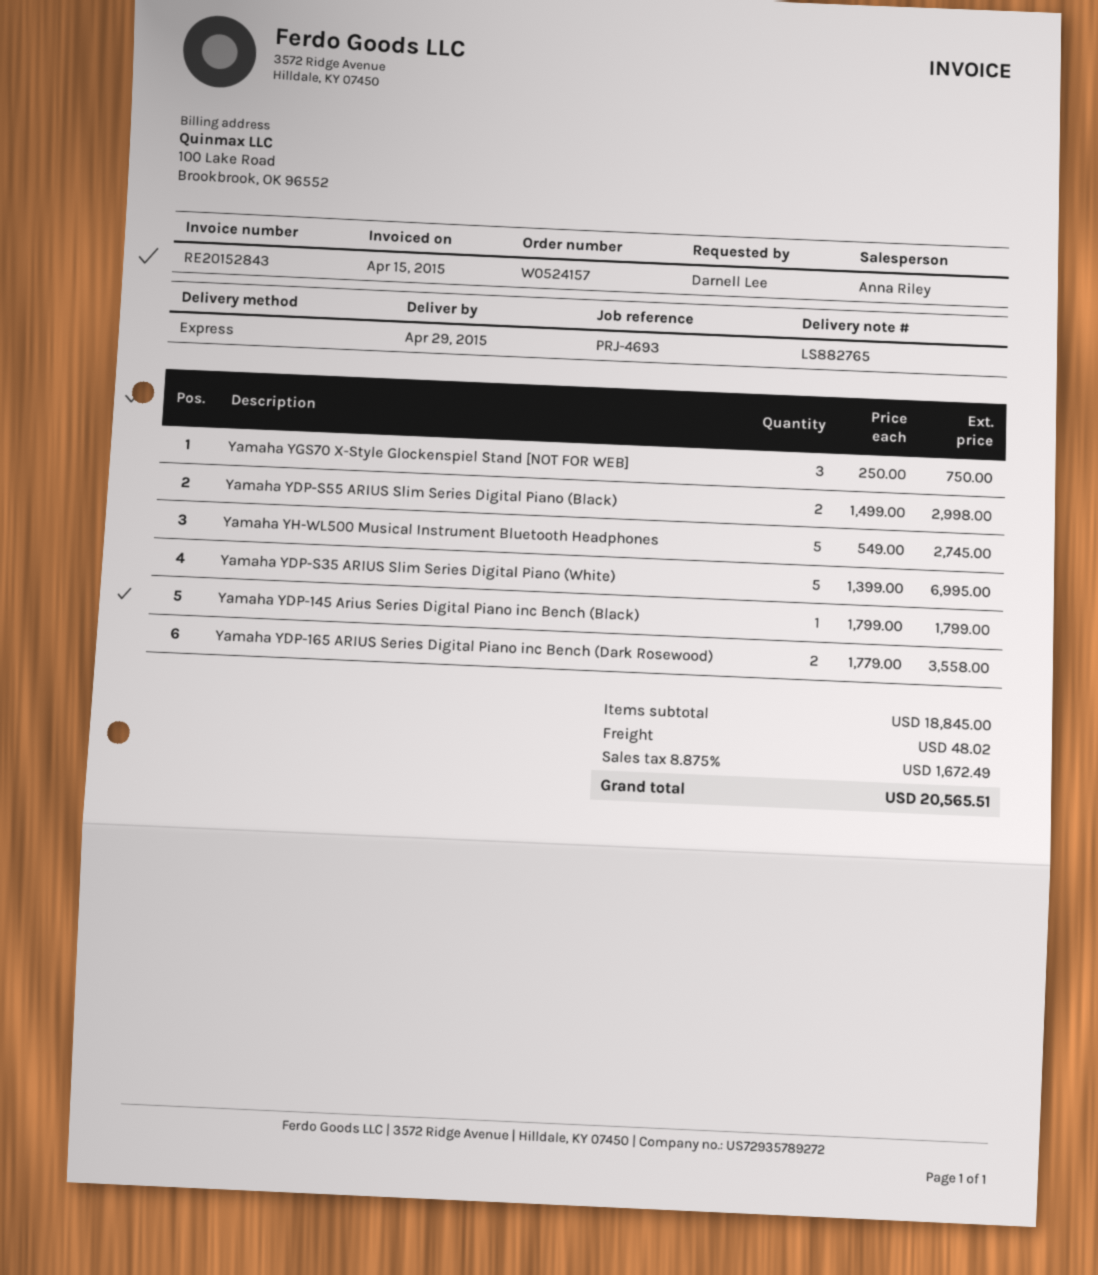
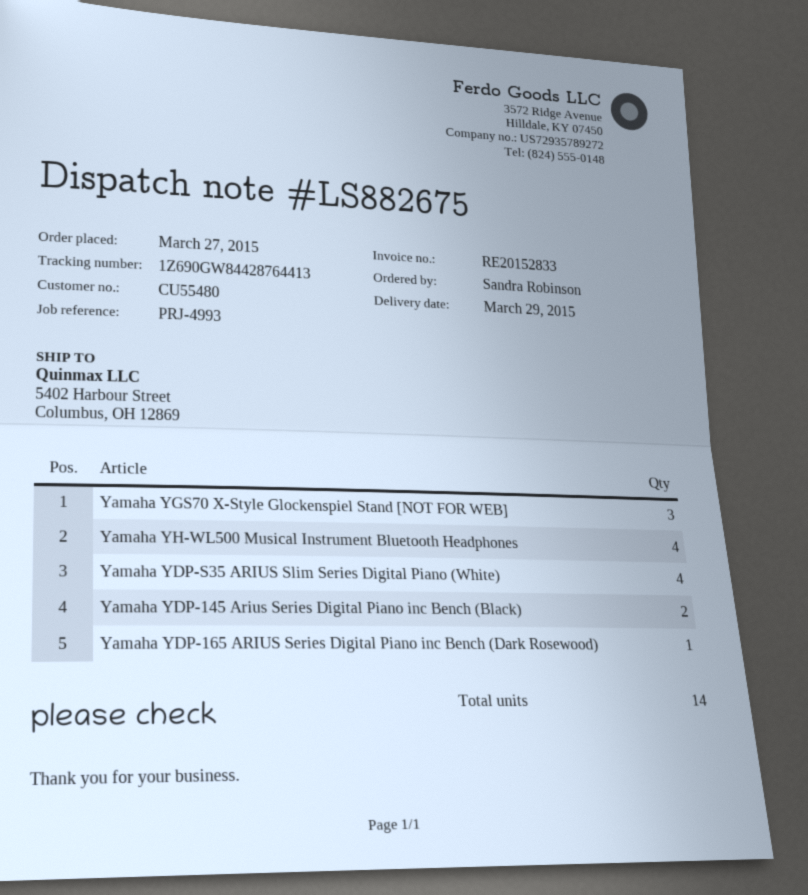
delivery note number: LS882765 -> LS882675
delivery date: 2015-04-29 -> 2015-03-29
invoice number: RE20152843 -> RE20152833
reference: PRJ-4693 -> PRJ-4993
ordered by: Darnell Lee -> Sandra Robinson
Yamaha YDP-S55 ARIUS Slim Series Digital Piano (Black): 2 -> none
Yamaha YH-WL500 Musical Instrument Bluetooth Headphones: 5 -> 4
Yamaha YDP-S35 ARIUS Slim Series Digital Piano (White): 5 -> 4
Yamaha YDP-145 Arius Series Digital Piano inc Bench (Black): 1 -> 2
Yamaha YDP-165 ARIUS Series Digital Piano inc Bench (Dark Rosewood): 2 -> 1

